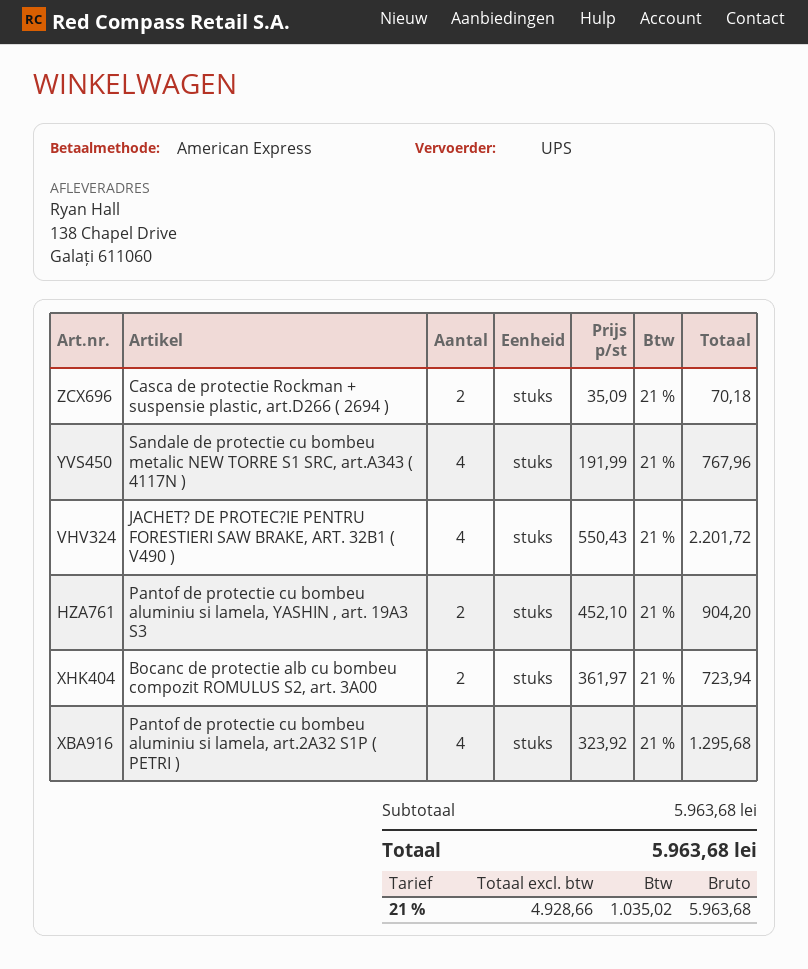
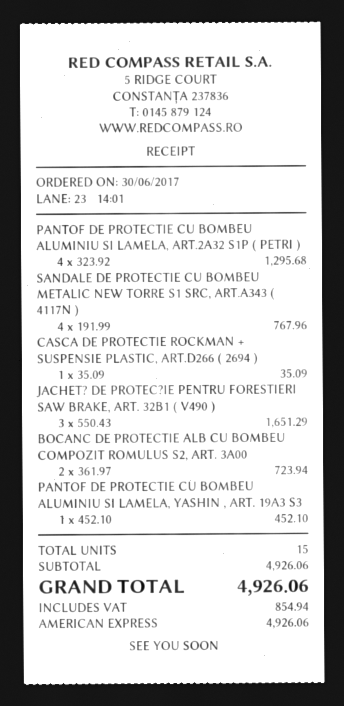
Casca de protectie Rockman + suspensie plastic, art.D266 ( 2694 ): 2 x 35.09 = 70.18 -> 1 x 35.09 = 35.09
JACHET? DE PROTEC?IE PENTRU FORESTIERI SAW BRAKE, ART. 32B1 ( V490 ): 4 x 550.43 = 2201.72 -> 3 x 550.43 = 1651.29
Pantof de protectie cu bombeu aluminiu si lamela, YASHIN , art. 19A3 S3: 2 x 452.10 = 904.20 -> 1 x 452.10 = 452.10
subtotal: 5963.68 -> 4926.06
tax: 1035.02 -> 854.94
total: 5963.68 -> 4926.06

